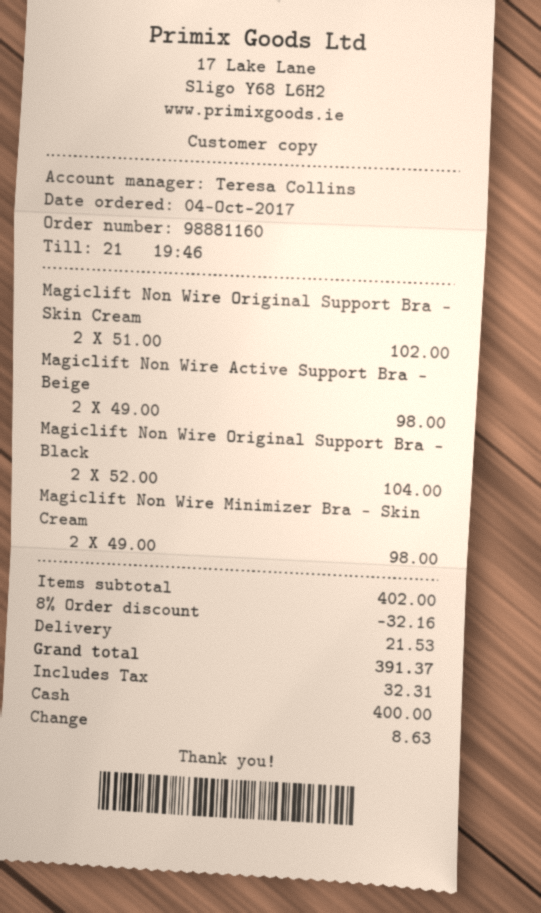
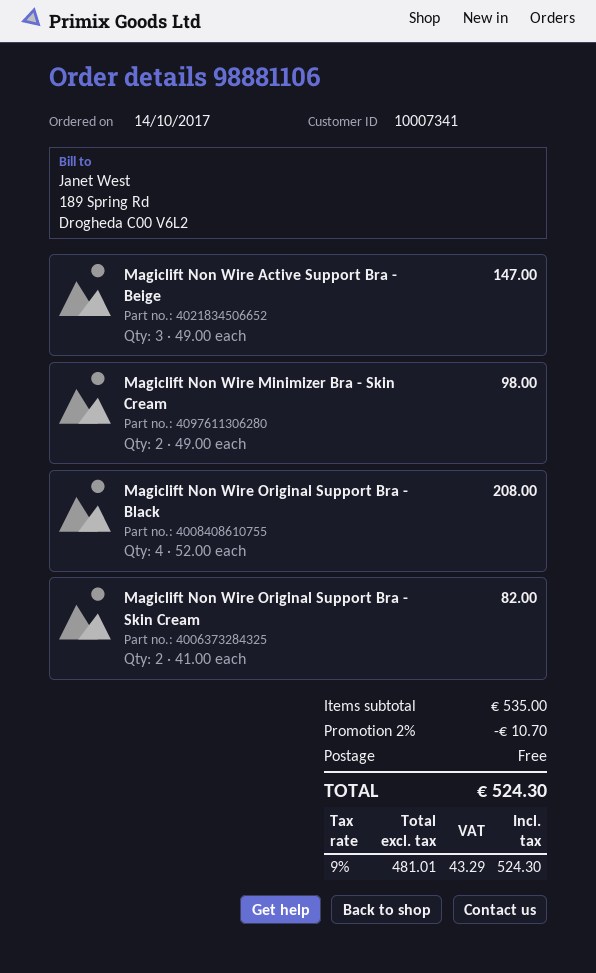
order number: 98881160 -> 98881106
order date: 2017-10-04 -> 2017-10-14
Magiclift Non Wire Original Support Bra - Skin Cream: 2 x 51.00 = 102.00 -> 2 x 41.00 = 82.00
Magiclift Non Wire Active Support Bra - Beige: 2 x 49.00 = 98.00 -> 3 x 49.00 = 147.00
Magiclift Non Wire Original Support Bra - Black: 2 x 52.00 = 104.00 -> 4 x 52.00 = 208.00
subtotal: 402.00 -> 535.00
discount: 8% = 32.16 -> 2% = 10.70
shipping: 21.53 -> 0.00
tax: 32.31 -> 43.29
total: 391.37 -> 524.30

